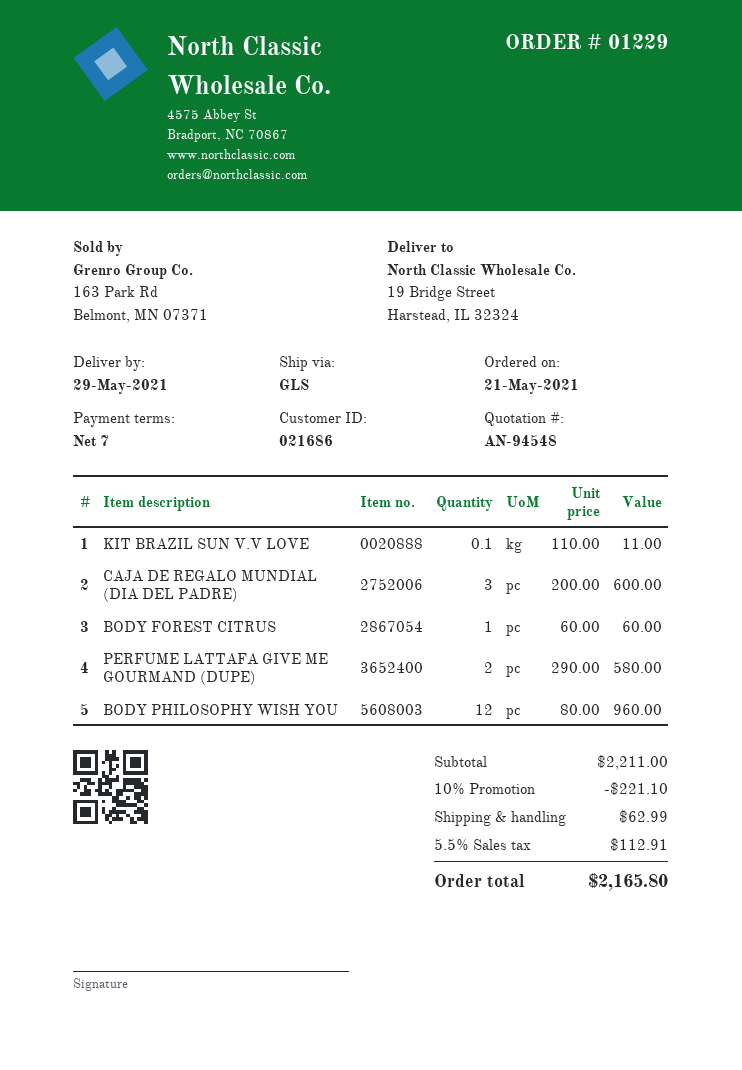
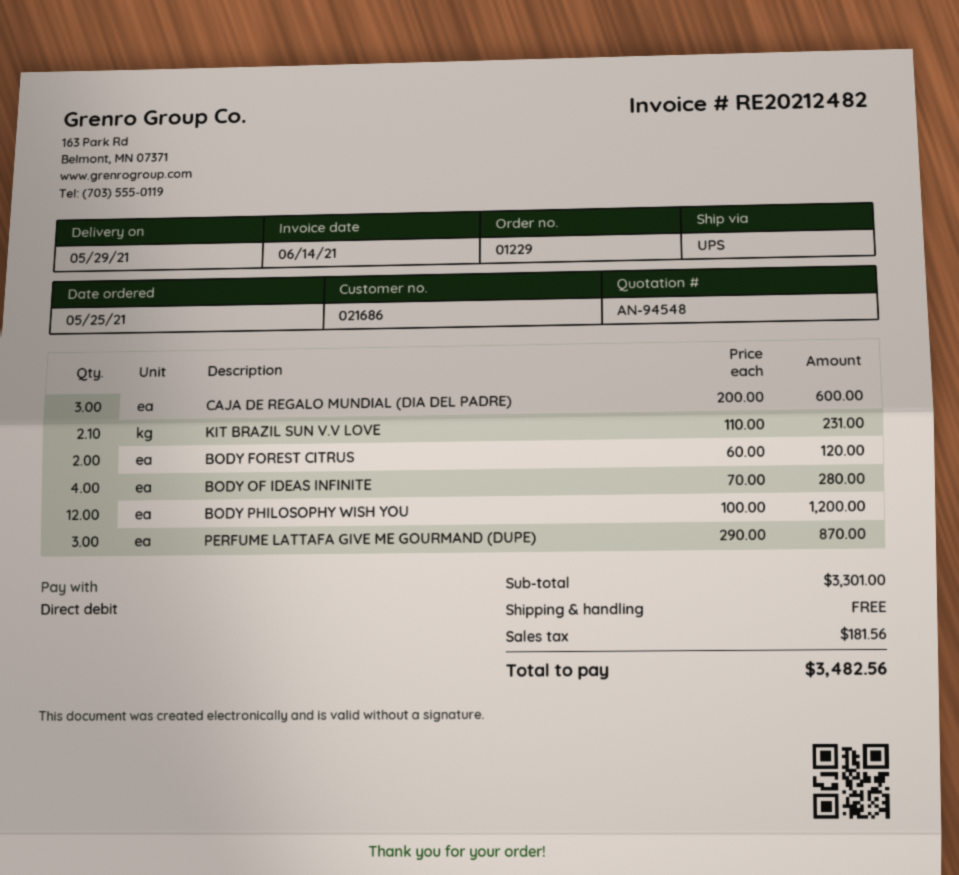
order date: 2021-05-21 -> 2021-05-25
shipping method: GLS -> UPS
KIT BRAZIL SUN V.V LOVE: 0.1 x 110.00 = 11.00 -> 2.1 x 110.00 = 231.00
BODY FOREST CITRUS: 1 x 60.00 = 60.00 -> 2 x 60.00 = 120.00
PERFUME LATTAFA GIVE ME GOURMAND (DUPE): 2 x 290.00 = 580.00 -> 3 x 290.00 = 870.00
BODY PHILOSOPHY WISH YOU: 12 x 80.00 = 960.00 -> 12 x 100.00 = 1200.00
BODY OF IDEAS INFINITE: none -> 4 x 70.00 = 280.00
subtotal: 2211.00 -> 3301.00
discount: 10% = 221.10 -> none
shipping: 62.99 -> 0.00
tax: 112.91 -> 181.56
total: 2165.80 -> 3482.56

